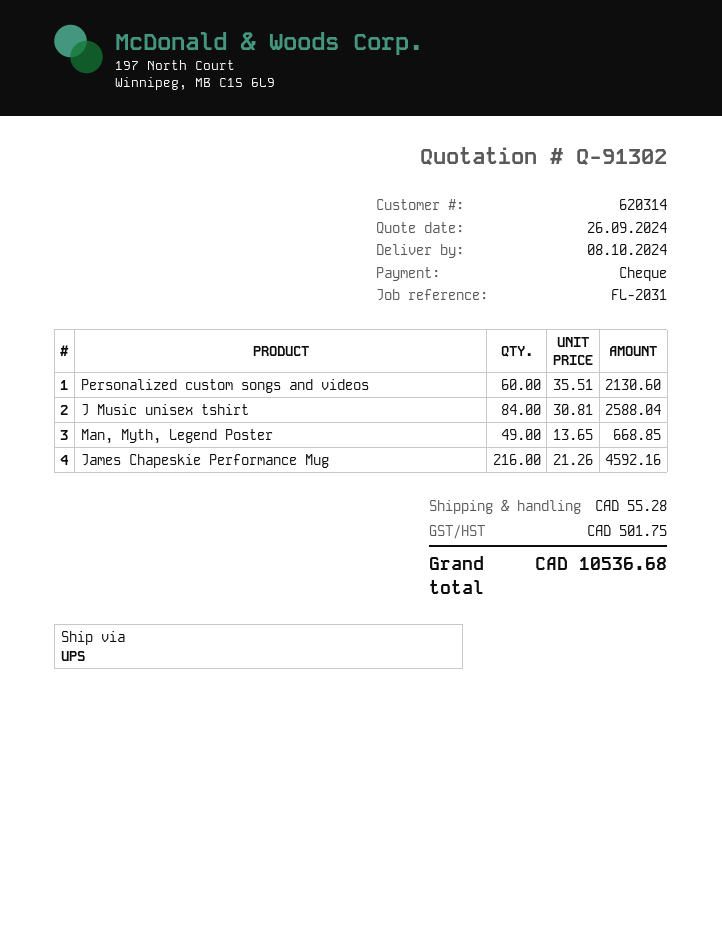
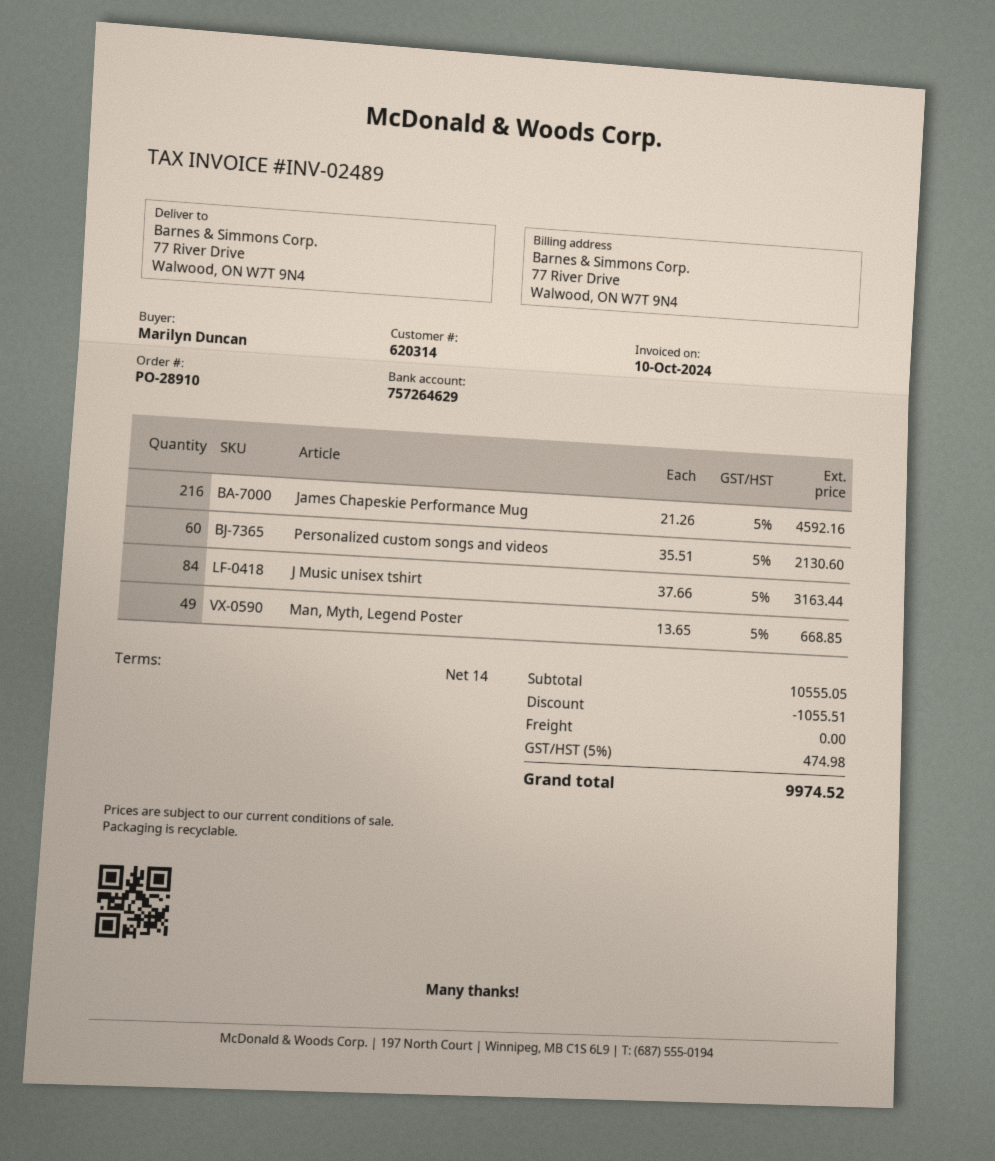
J Music unisex tshirt: 84 x 30.81 = 2588.04 -> 84 x 37.66 = 3163.44
discount: none -> 1055.51
shipping: 55.28 -> 0.00
tax: 501.75 -> 474.98
total: 10536.68 -> 9974.52

